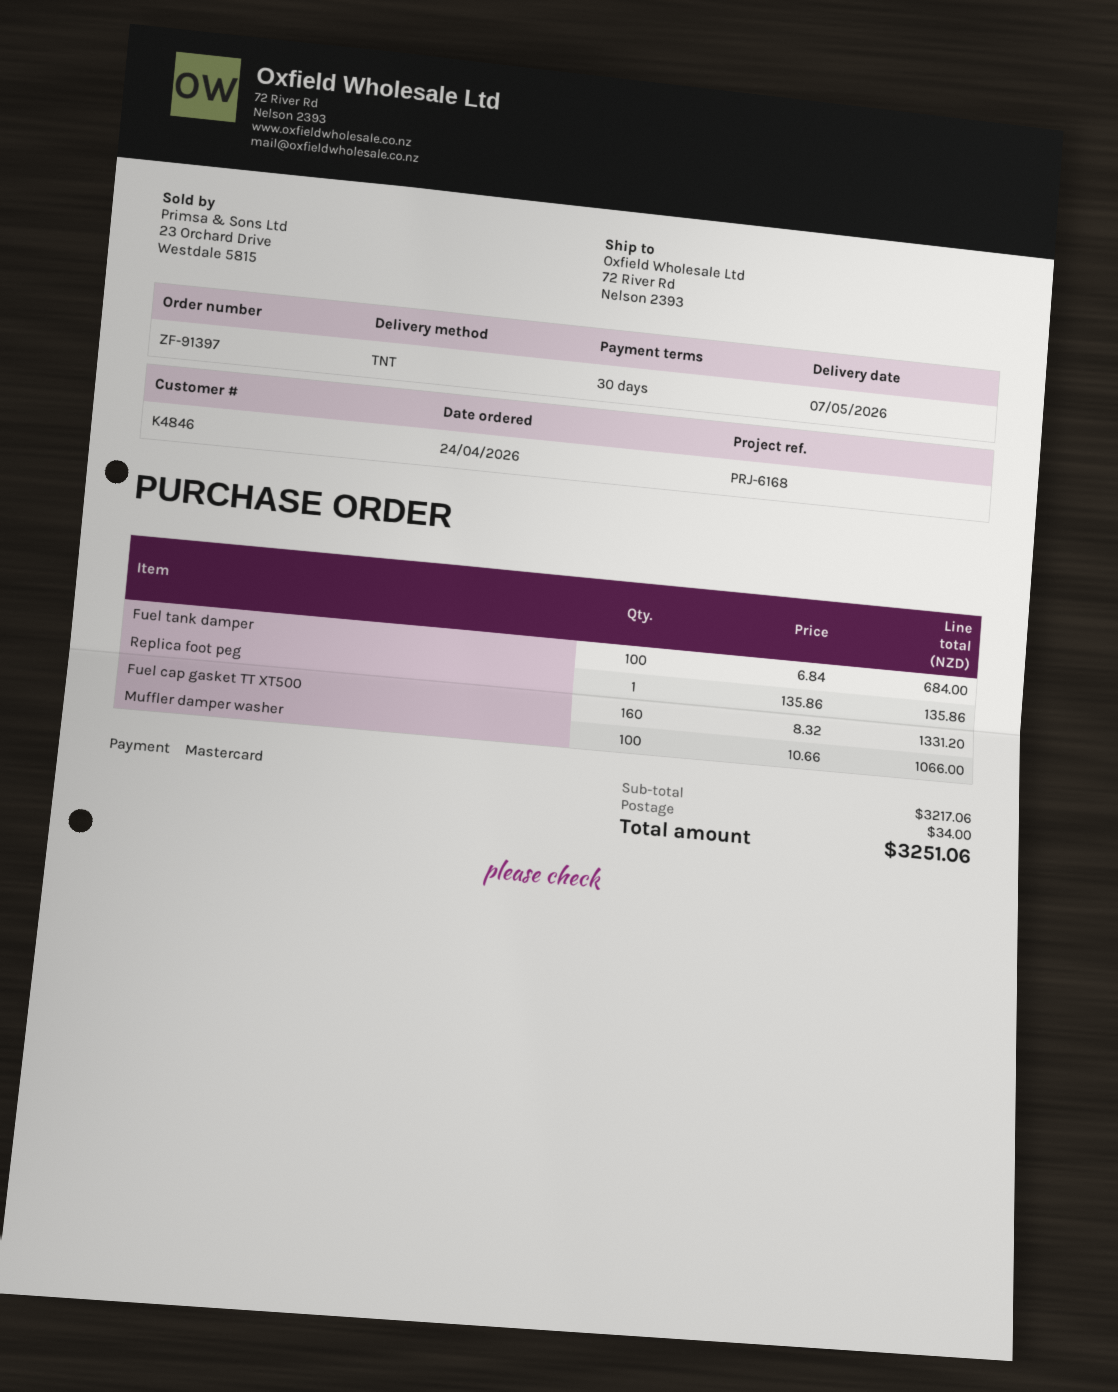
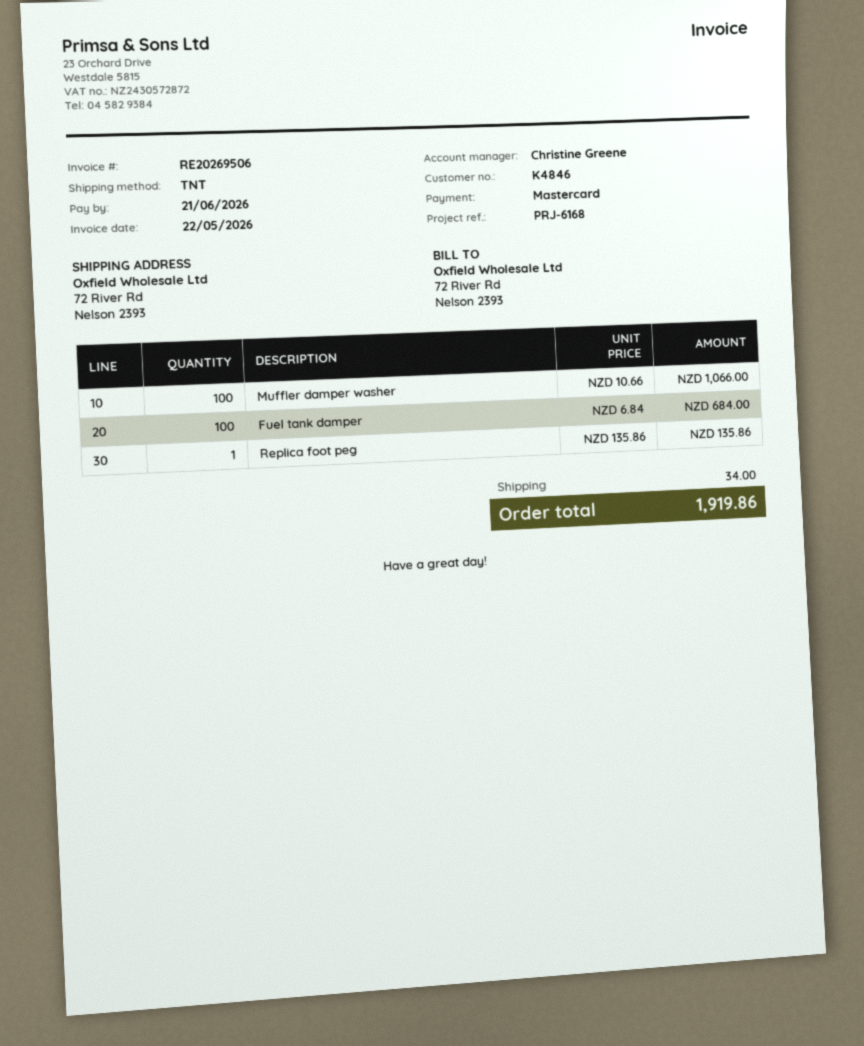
Fuel cap gasket TT XT500: 160 x 8.32 = 1331.20 -> none
total: 3251.06 -> 1919.86

